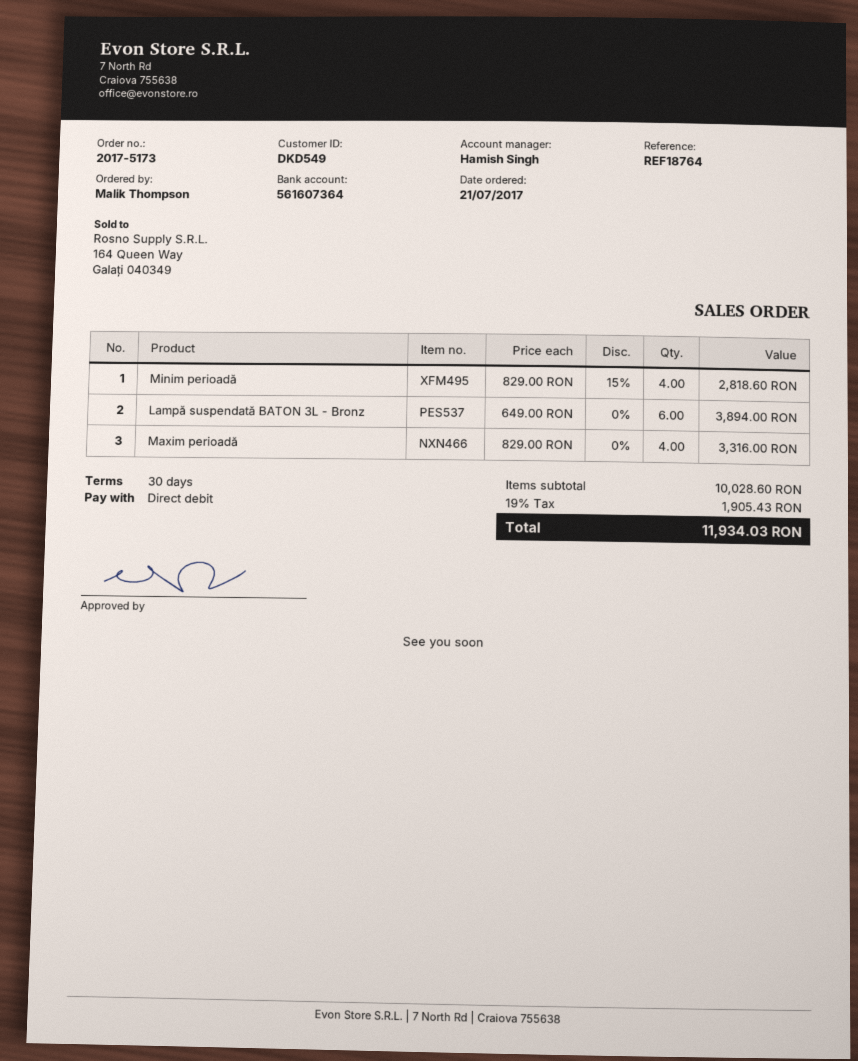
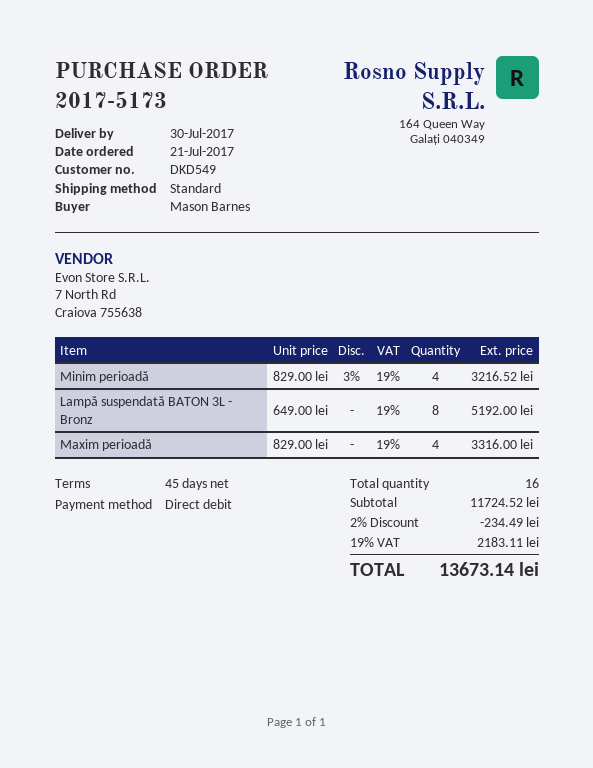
payment terms: 30 days -> 45 days
ordered by: Malik Thompson -> Mason Barnes
Minim perioadă: 4 x 829.00 - 15% = 2818.60 -> 4 x 829.00 - 3% = 3216.52
Lampă suspendată BATON 3L - Bronz: 6 x 649.00 = 3894.00 -> 8 x 649.00 = 5192.00
subtotal: 10028.60 -> 11724.52
discount: none -> 2% = 234.49
tax: 19% = 1905.43 -> 19% = 2183.11
total: 11934.03 -> 13673.14

